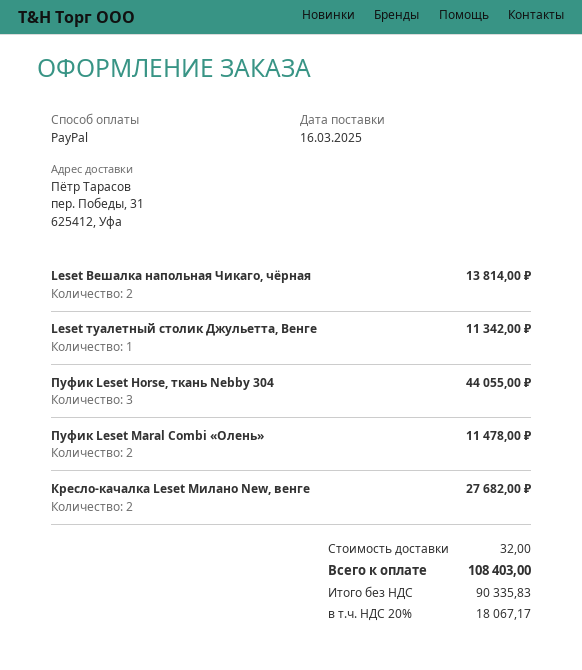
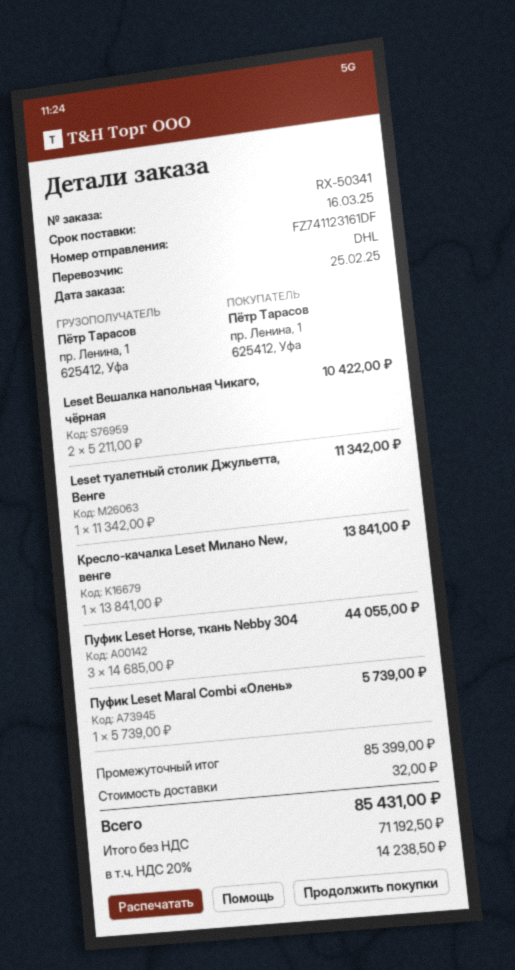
ship to: пер. Победы, 31, 625412, Уфа -> пр. Ленина, 1, 625412, Уфа
Leset Вешалка напольная Чикаго, чёрная: 2 for 13814.00 -> 2 for 10422.00
Пуфик Leset Maral Combi «Олень»: 2 for 11478.00 -> 1 for 5739.00
Кресло-качалка Leset Милано New, венге: 2 for 27682.00 -> 1 for 13841.00
net: 90335.83 -> 71192.50
tax: 20% = 18067.17 -> 20% = 14238.50
total: 108403.00 -> 85431.00

